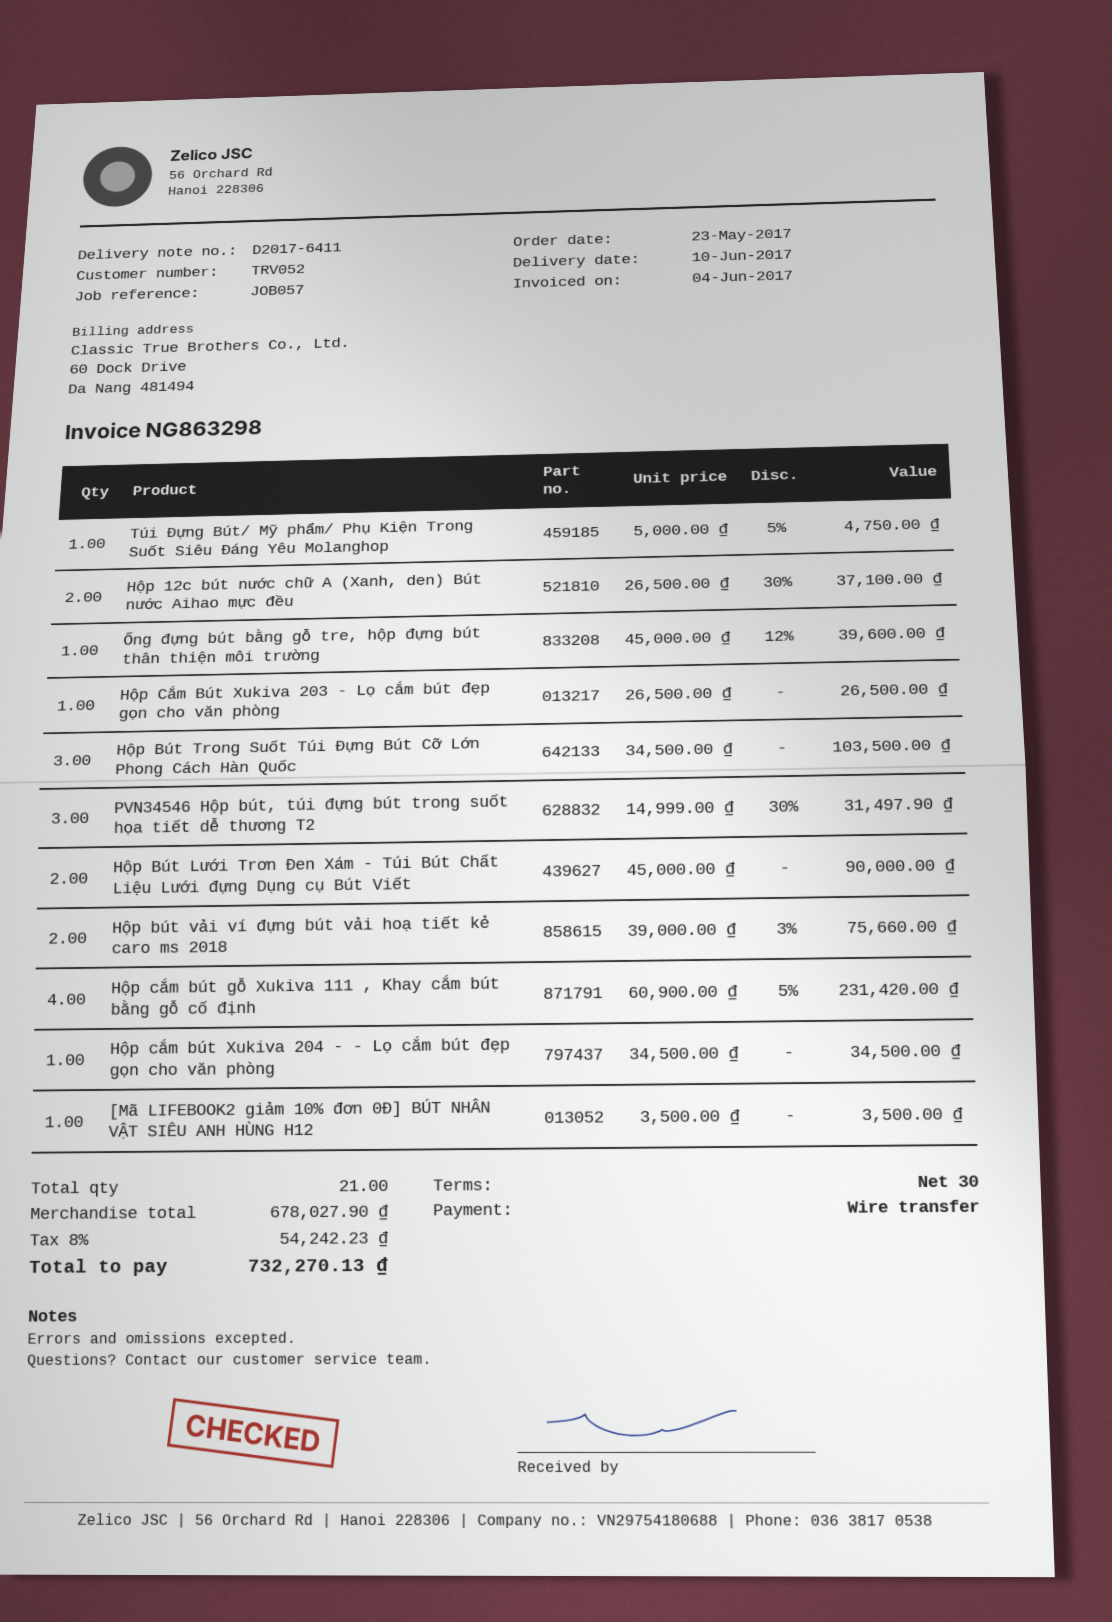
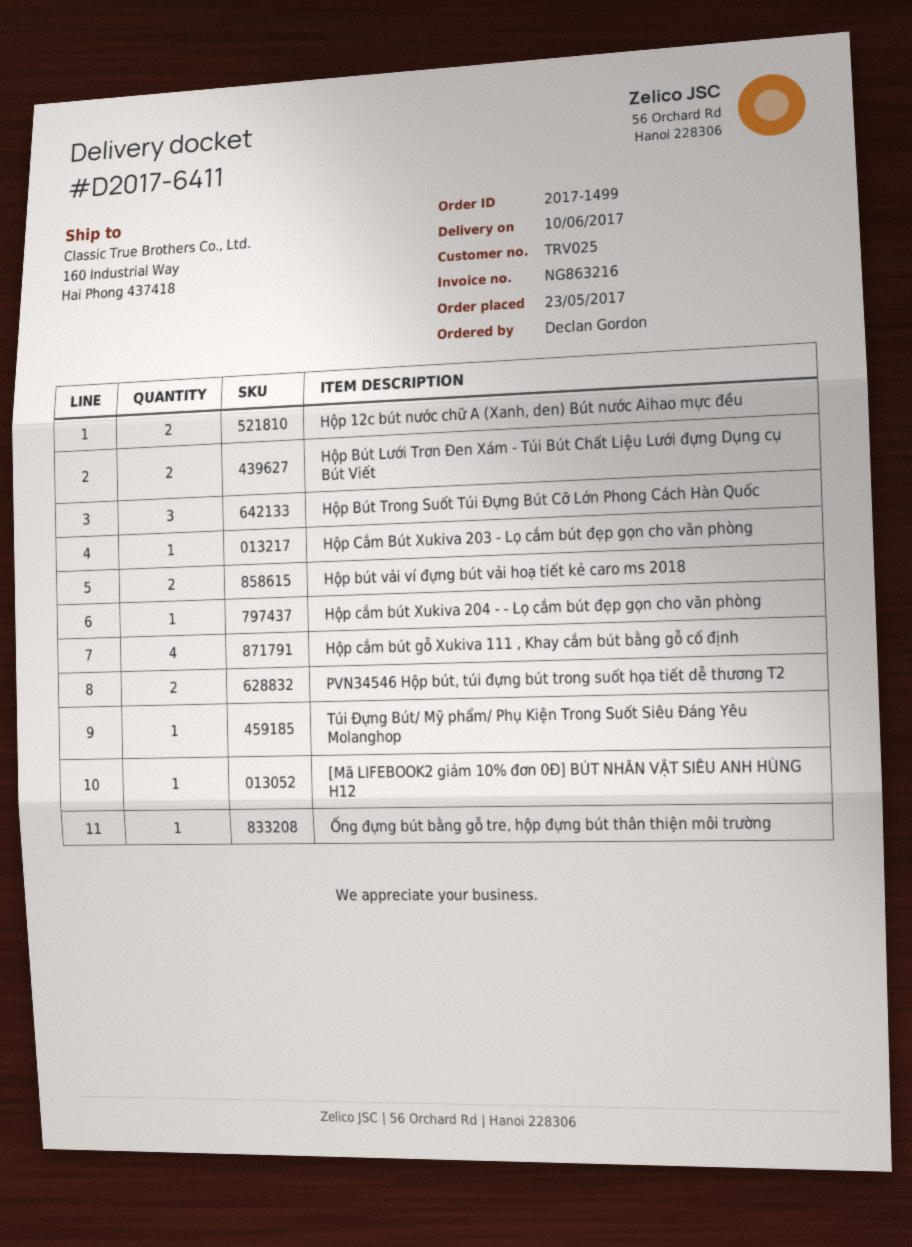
invoice number: NG863298 -> NG863216
customer number: TRV052 -> TRV025
PVN34546 Hộp bút, túi đựng bút trong suốt họa tiết dễ thương T2: 3 -> 2

